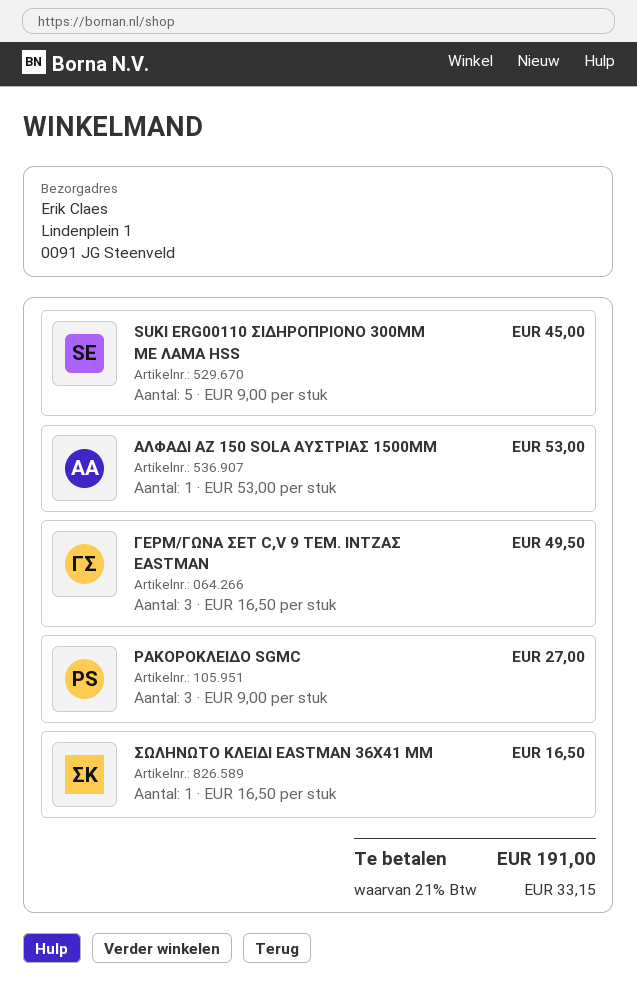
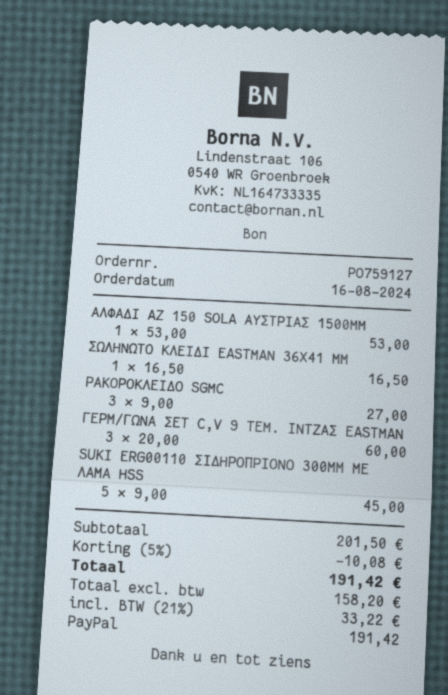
ΓΕΡΜ/ΓΩΝΑ ΣΕΤ C,V 9 TEM. INTZΑΣ EASTMAN: 3 x 16.50 = 49.50 -> 3 x 20.00 = 60.00
discount: none -> 5% = 10.08
tax: 21% = 33.15 -> 21% = 33.22
total: 191.00 -> 191.42

